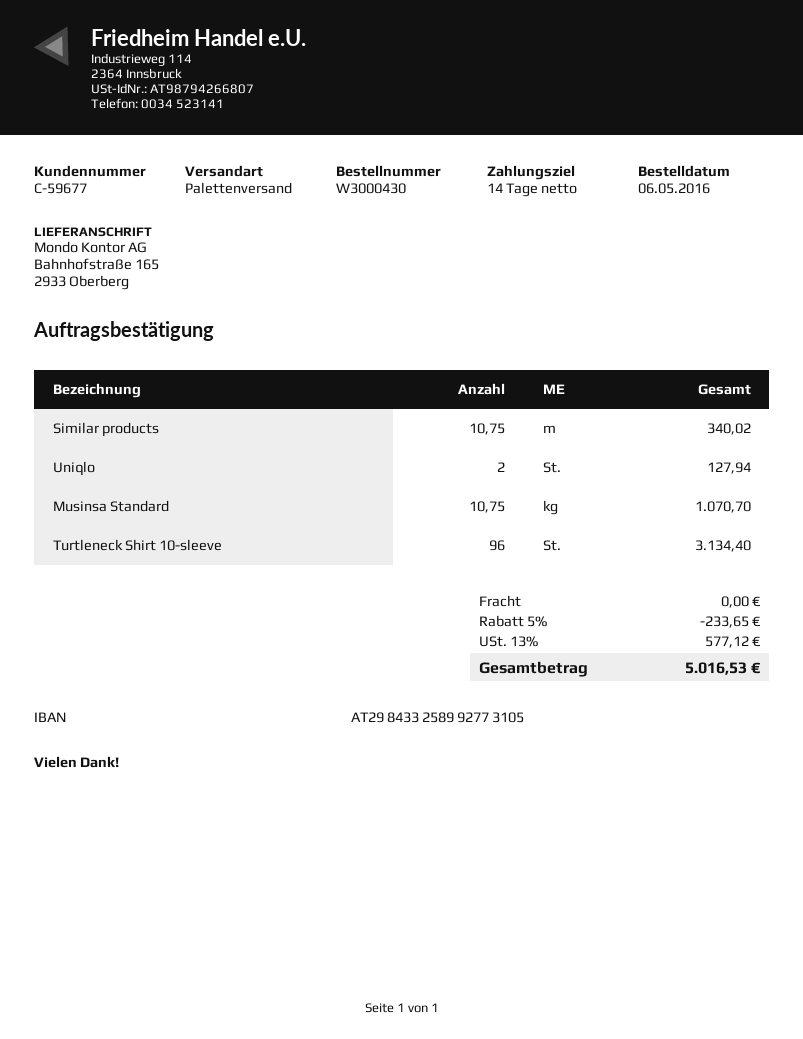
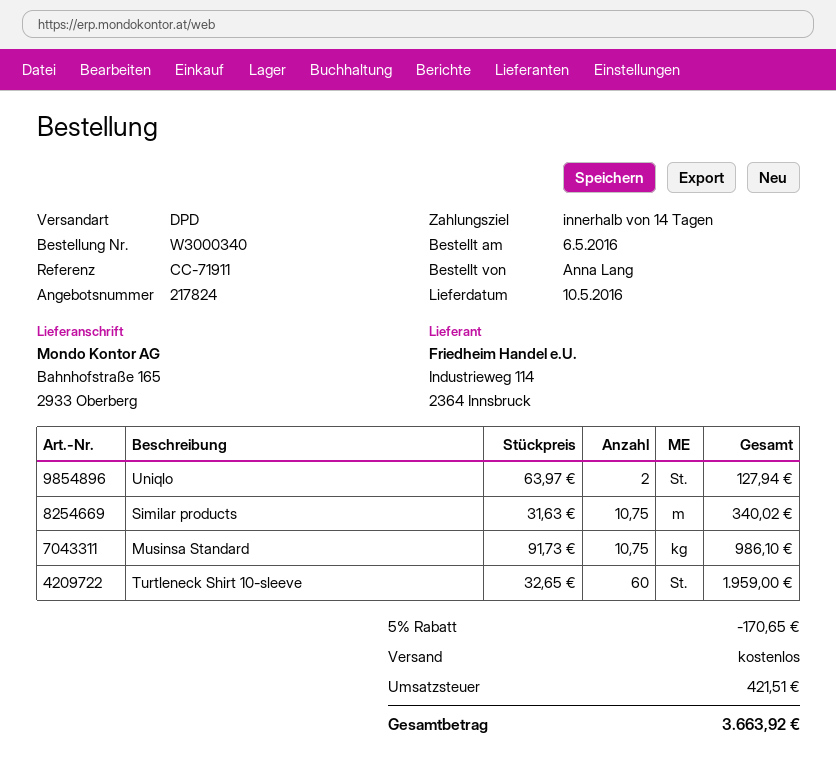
order number: W3000430 -> W3000340
shipping method: pallet freight -> DPD
Musinsa Standard: 10.75 for 1070.70 -> 10.75 for 986.10
Turtleneck Shirt 10-sleeve: 96 for 3134.40 -> 60 for 1959.00
discount: 5% = 233.65 -> 5% = 170.65
tax: 577.12 -> 421.51
total: 5016.53 -> 3663.92

